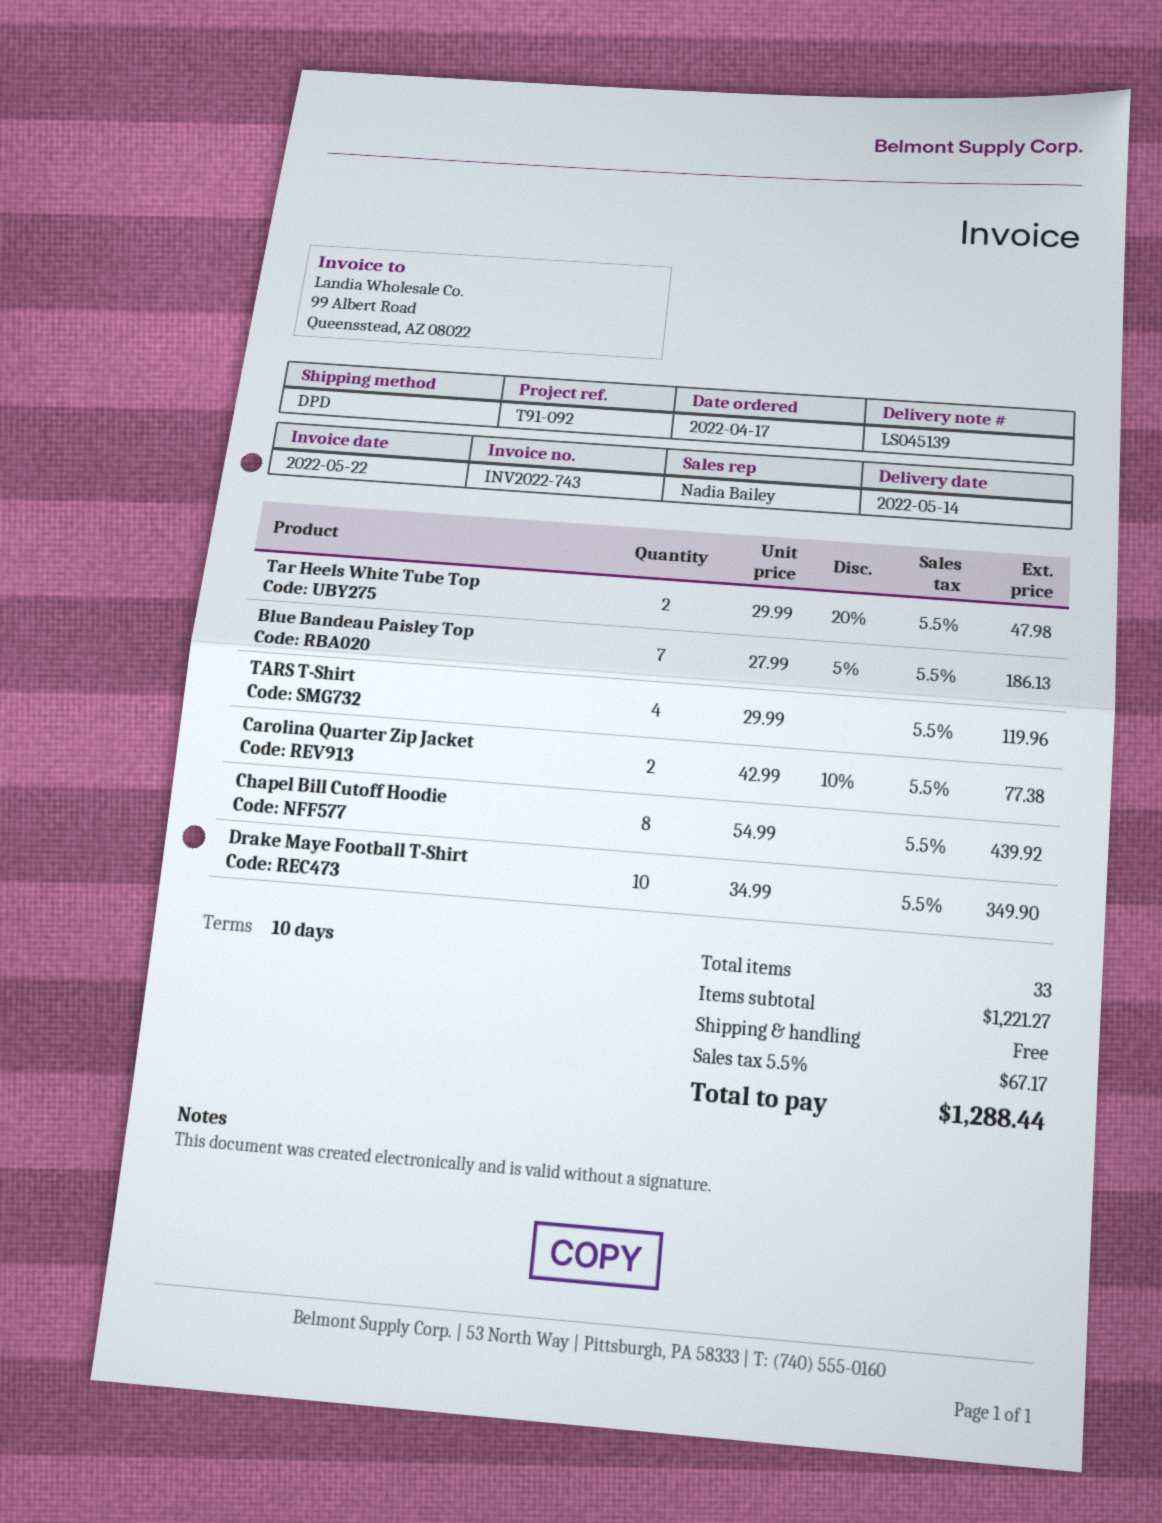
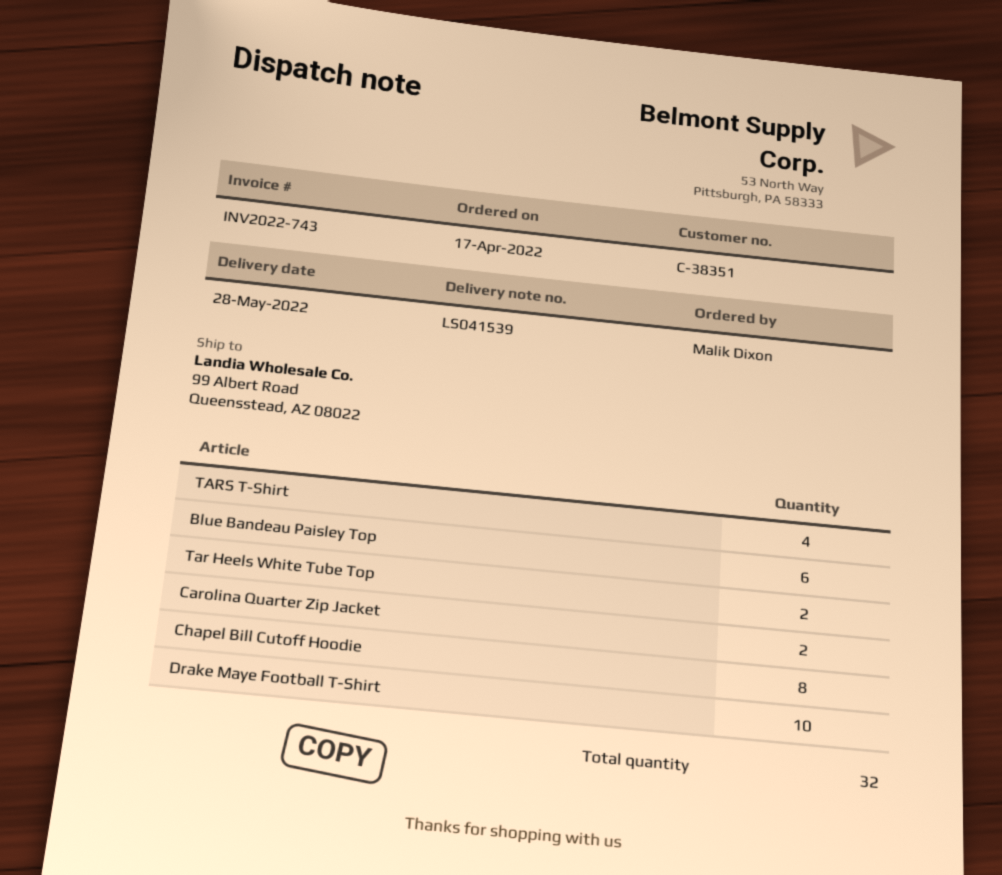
delivery note number: LS045139 -> LS041539
delivery date: 2022-05-14 -> 2022-05-28
Blue Bandeau Paisley Top: 7 -> 6
total quantity: 33 -> 32

